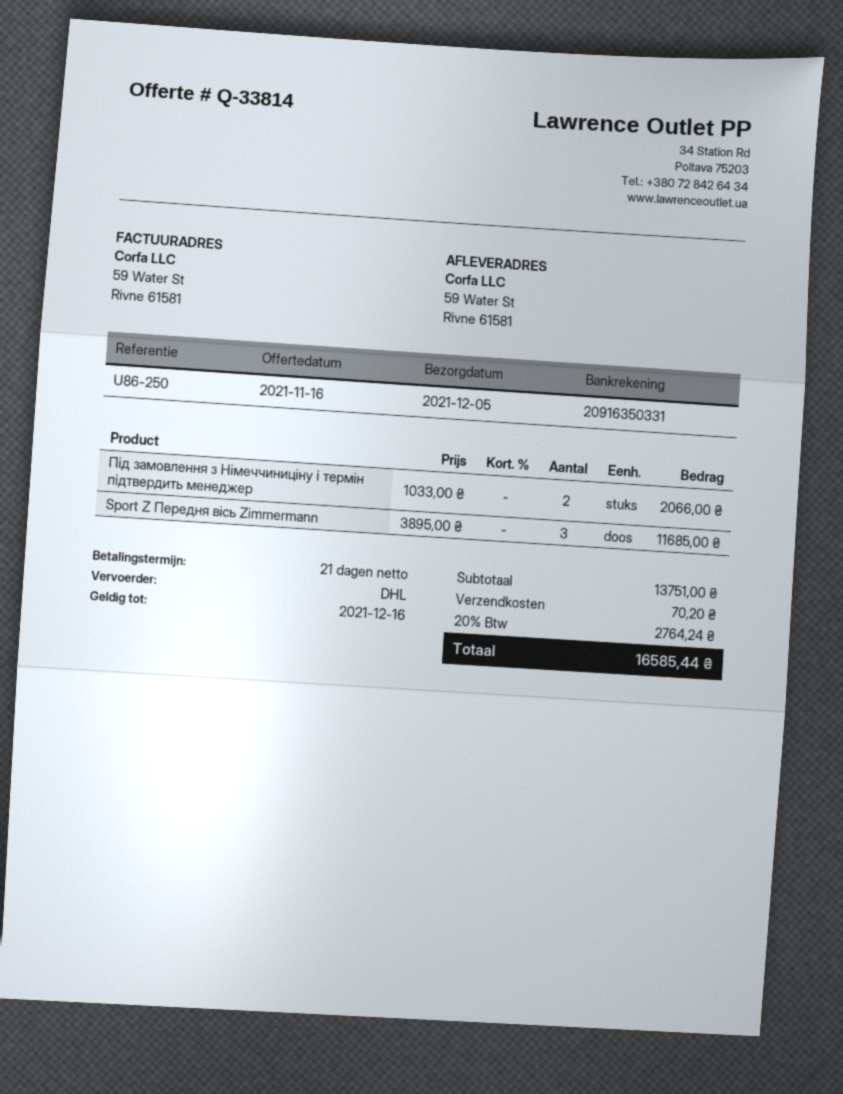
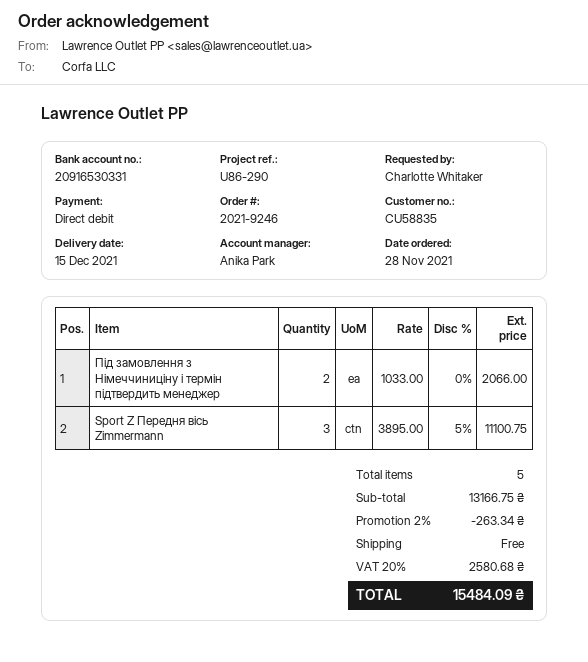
delivery date: 2021-12-05 -> 2021-12-15
reference: U86-250 -> U86-290
bank account: 20916350331 -> 20916530331
Sport Z Передня вісь Zimmermann: 3 x 3895.00 = 11685.00 -> 3 x 3895.00 - 5% = 11100.75
subtotal: 13751.00 -> 13166.75
discount: none -> 2% = 263.34
shipping: 70.20 -> 0.00
tax: 20% = 2764.24 -> 20% = 2580.68
total: 16585.44 -> 15484.09

